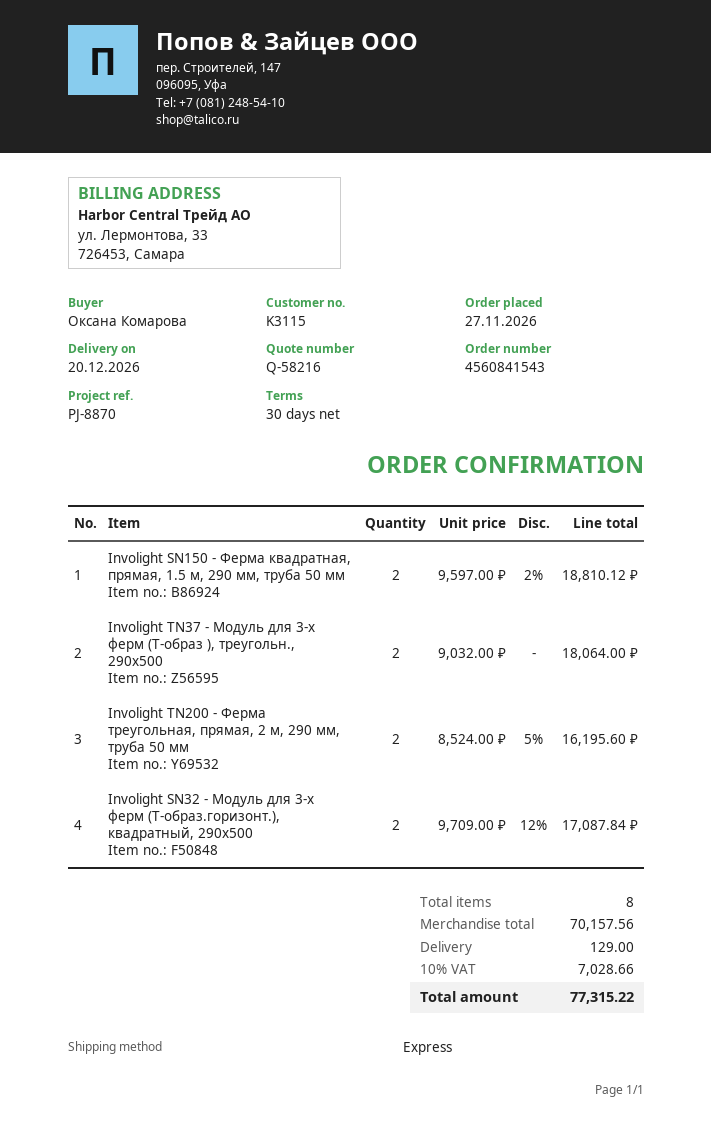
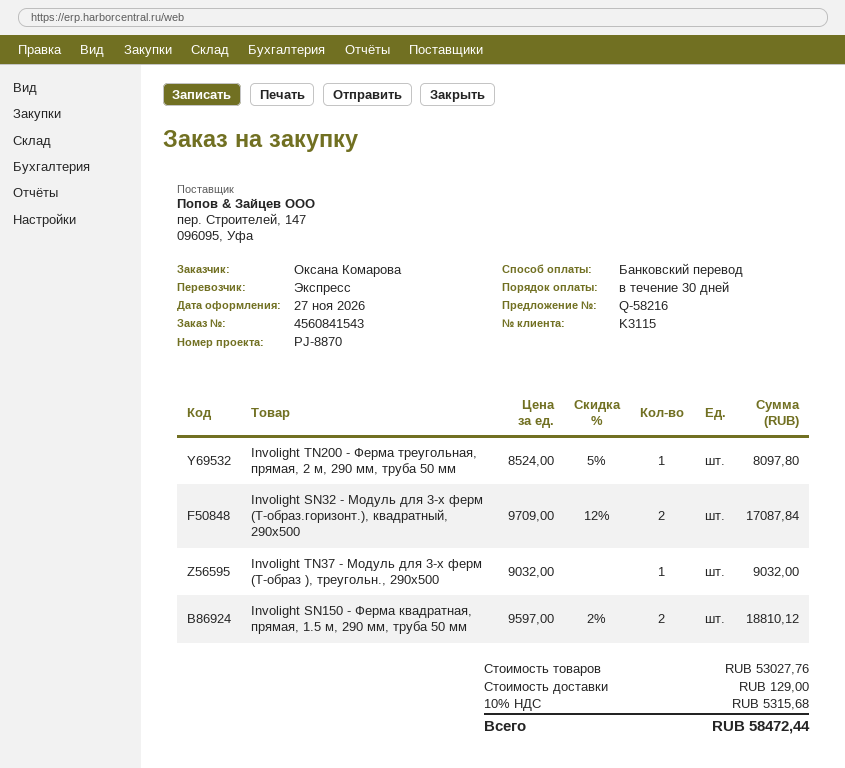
Involight TN37 - Модуль для 3-х ферм (Т-образ ), треугольн., 290х500: 2 x 9032.00 = 18064.00 -> 1 x 9032.00 = 9032.00
Involight TN200 - Ферма треугольная, прямая, 2 м, 290 мм, труба 50 мм: 2 x 8524.00 - 5% = 16195.60 -> 1 x 8524.00 - 5% = 8097.80
subtotal: 70157.56 -> 53027.76
tax: 10% = 7028.66 -> 10% = 5315.68
total: 77315.22 -> 58472.44

